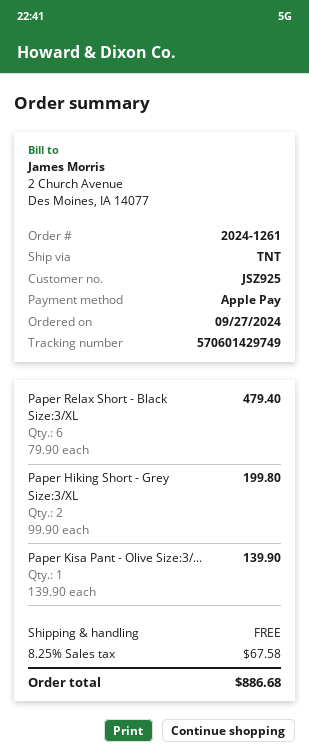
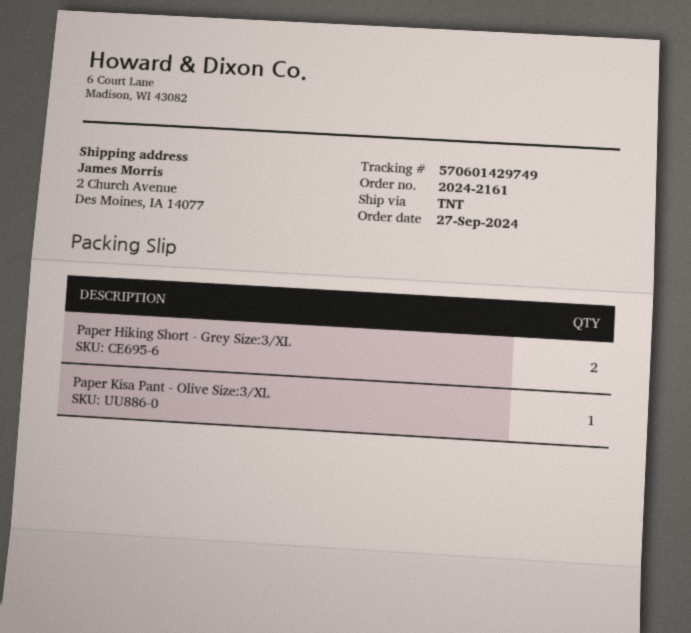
order number: 2024-1261 -> 2024-2161
Paper Relax Short - Black Size:3/XL: 6 -> none

